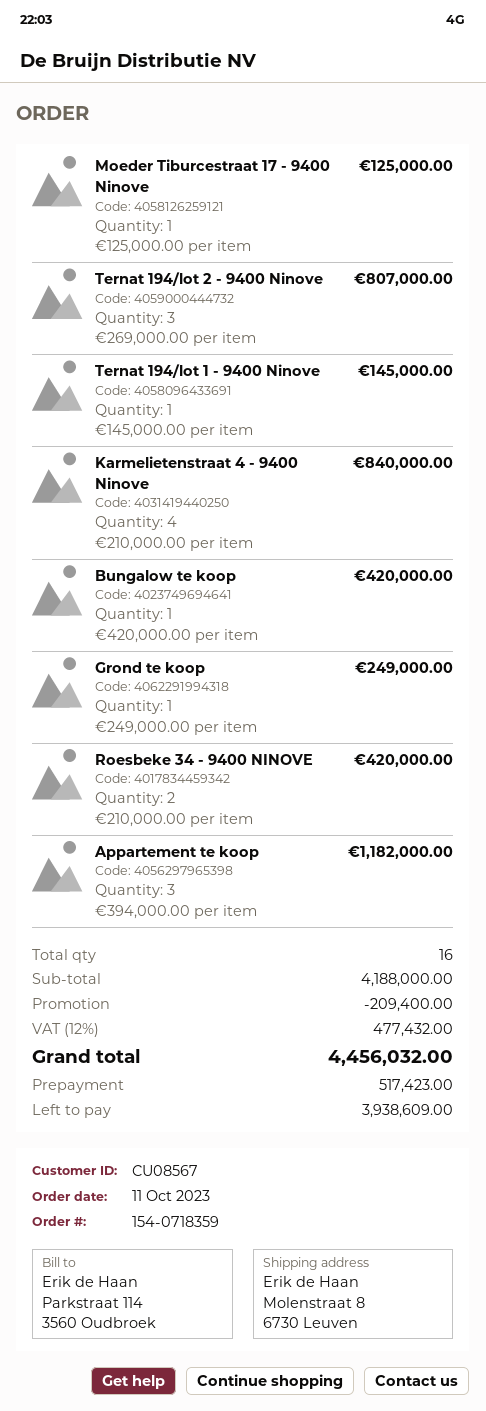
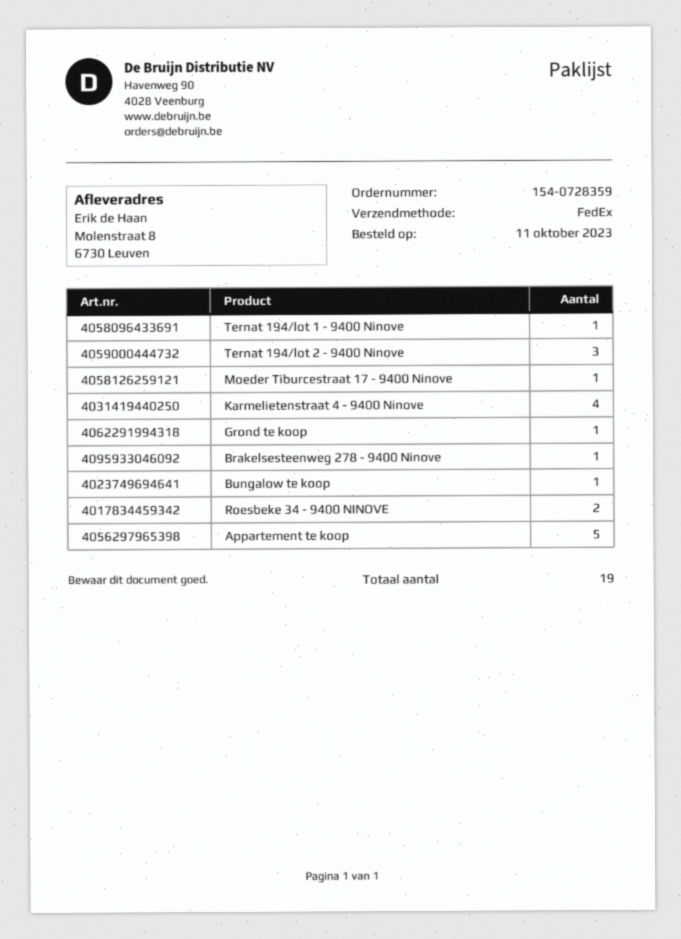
order number: 154-0718359 -> 154-0728359
Appartement te koop: 3 -> 5
Brakelsesteenweg 278 - 9400 Ninove: none -> 1
total quantity: 16 -> 19

